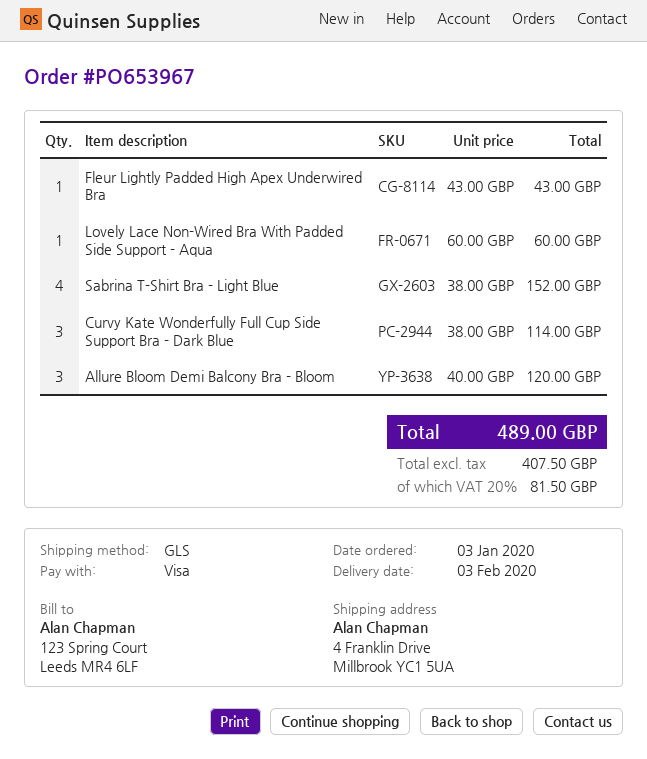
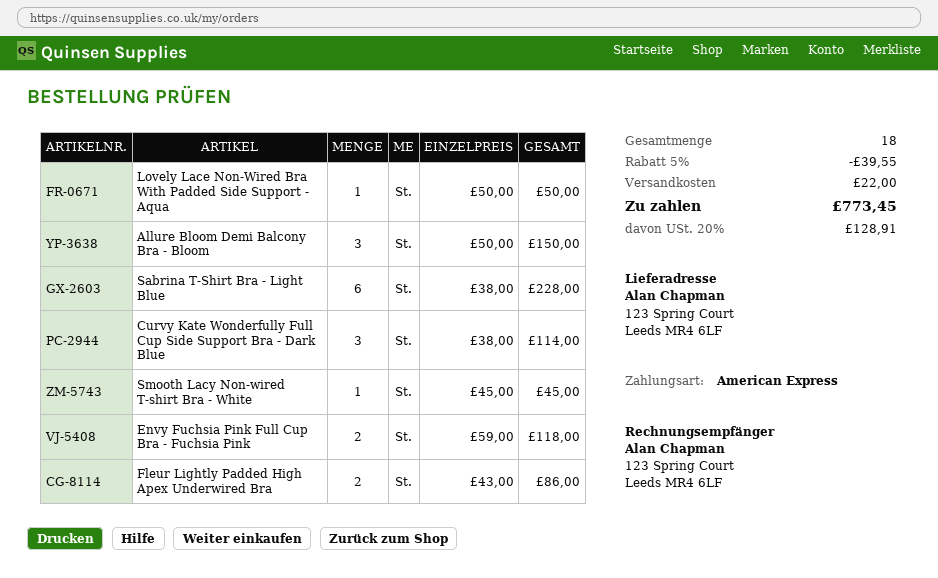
payment method: Visa -> American Express
ship to: 4 Franklin Drive, Millbrook YC1 5UA -> 123 Spring Court, Leeds MR4 6LF
Fleur Lightly Padded High Apex Underwired Bra: 1 x 43.00 = 43.00 -> 2 x 43.00 = 86.00
Lovely Lace Non-Wired Bra With Padded Side Support - Aqua: 1 x 60.00 = 60.00 -> 1 x 50.00 = 50.00
Sabrina T-Shirt Bra - Light Blue: 4 x 38.00 = 152.00 -> 6 x 38.00 = 228.00
Allure Bloom Demi Balcony Bra - Bloom: 3 x 40.00 = 120.00 -> 3 x 50.00 = 150.00
Smooth Lacy Non-wired T-shirt Bra - White: none -> 1 x 45.00 = 45.00
Envy Fuchsia Pink Full Cup Bra - Fuchsia Pink: none -> 2 x 59.00 = 118.00
discount: none -> 5% = 39.55
shipping: none -> 22.00
tax: 20% = 81.50 -> 20% = 128.91
total: 489.00 -> 773.45

